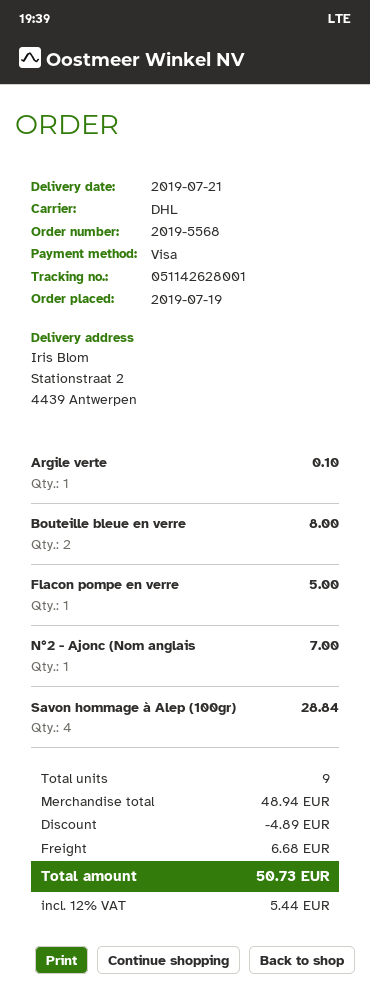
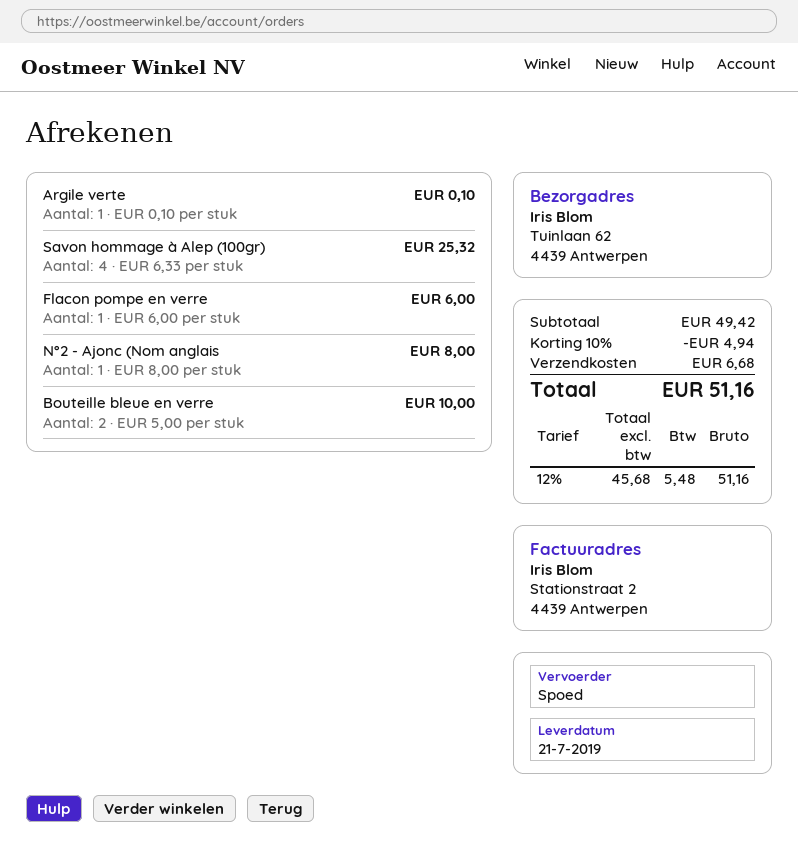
shipping method: DHL -> express
ship to: Stationstraat 2, 4439 Antwerpen -> Tuinlaan 62, 4439 Antwerpen
Bouteille bleue en verre: 2 for 8.00 -> 2 for 10.00
Flacon pompe en verre: 1 for 5.00 -> 1 for 6.00
N°2 - Ajonc (Nom anglais: 1 for 7.00 -> 1 for 8.00
Savon hommage à Alep (100gr): 4 for 28.84 -> 4 for 25.32
subtotal: 48.94 -> 49.42
discount: 4.89 -> 4.94
tax: 12% = 5.44 -> 12% = 5.48
total: 50.73 -> 51.16

